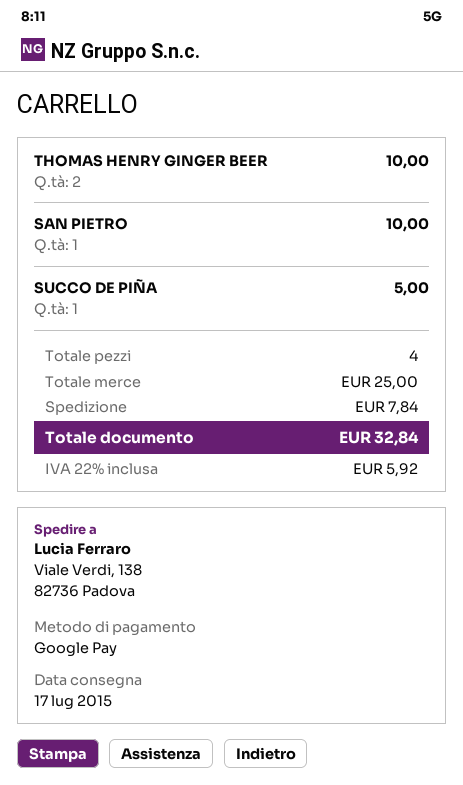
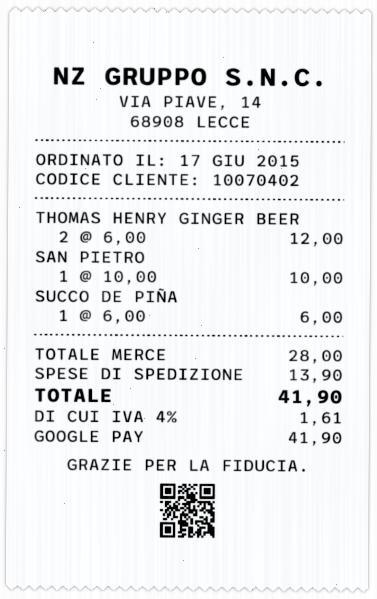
THOMAS HENRY GINGER BEER: 2 for 10.00 -> 2 for 12.00
SUCCO DE PIÑA: 1 for 5.00 -> 1 for 6.00
subtotal: 25.00 -> 28.00
shipping: 7.84 -> 13.90
tax: 22% = 5.92 -> 4% = 1.61
total: 32.84 -> 41.90

